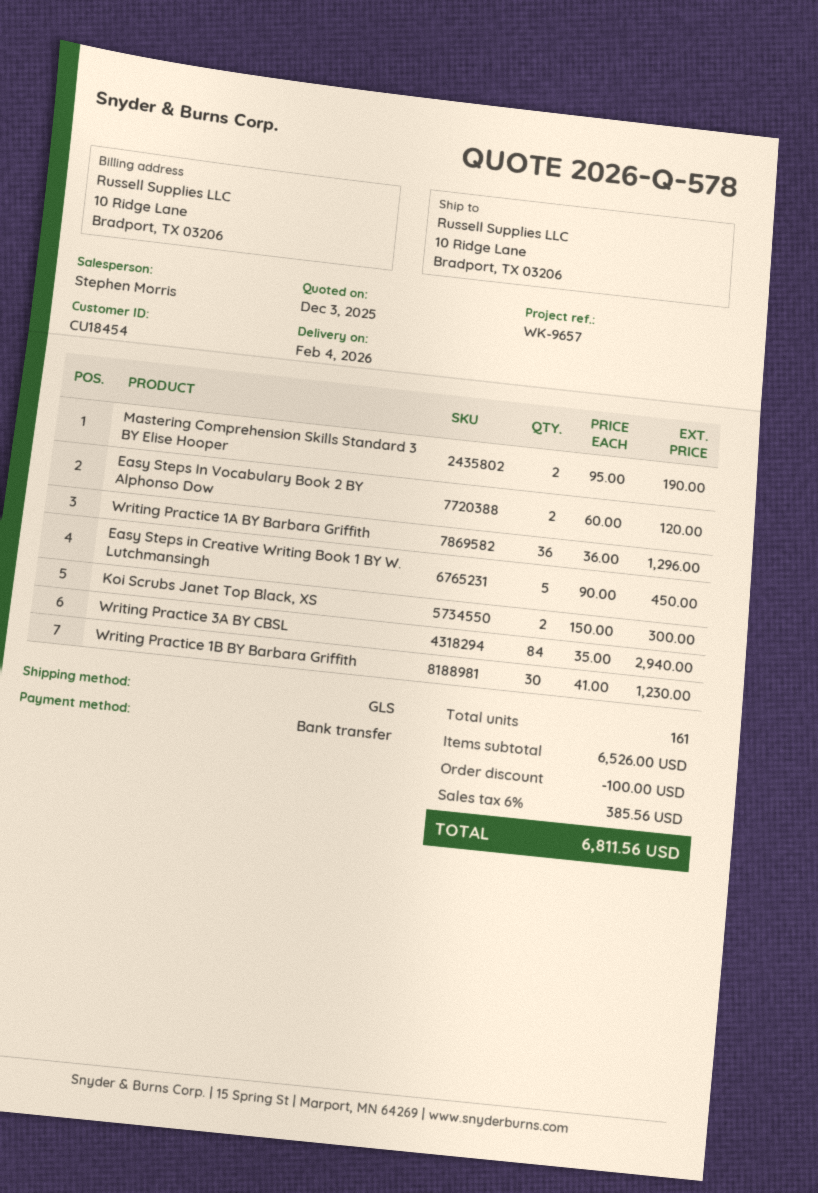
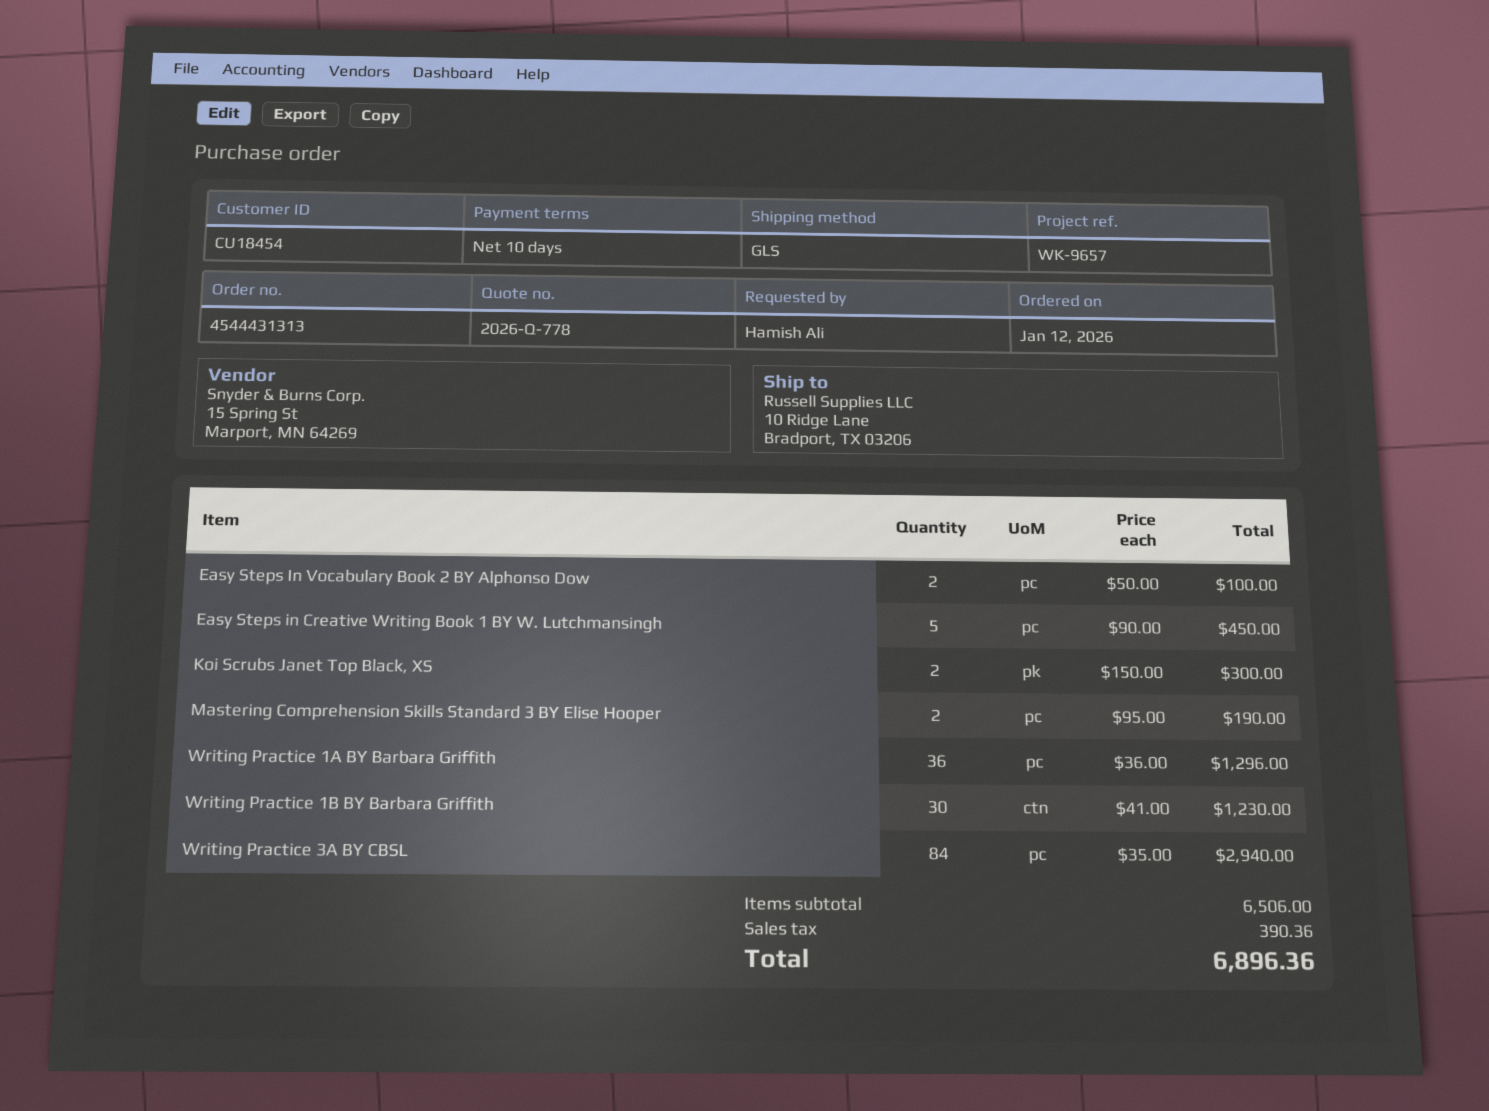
quote number: 2026-Q-578 -> 2026-Q-778
Easy Steps In Vocabulary Book 2 BY Alphonso Dow: 2 x 60.00 = 120.00 -> 2 x 50.00 = 100.00
subtotal: 6526.00 -> 6506.00
discount: 100.00 -> none
tax: 385.56 -> 390.36
total: 6811.56 -> 6896.36

